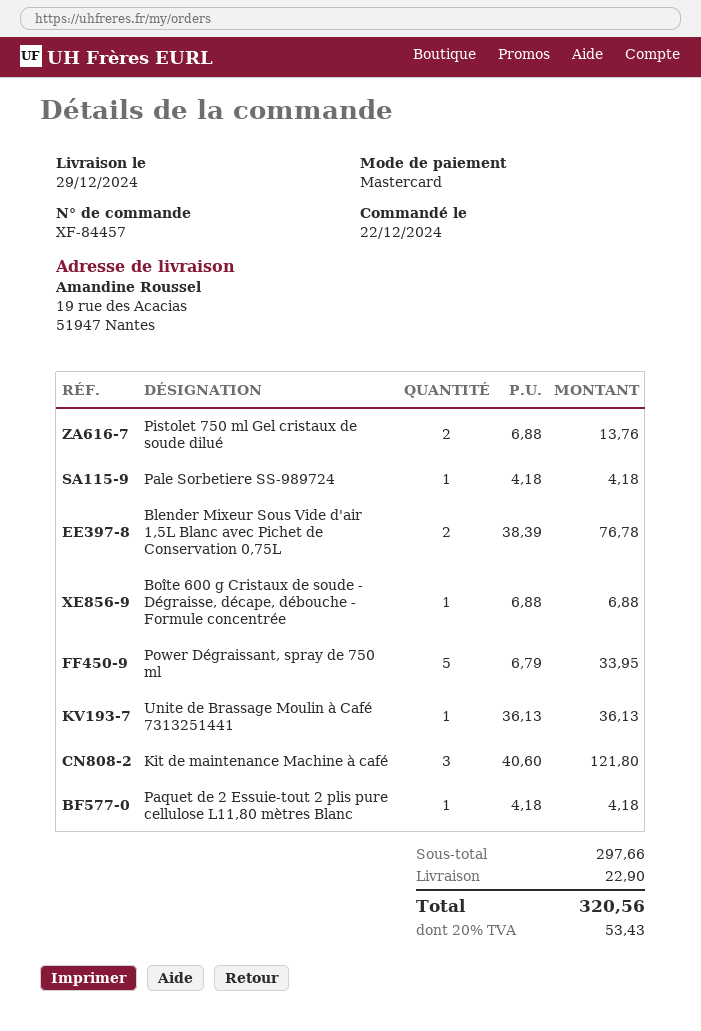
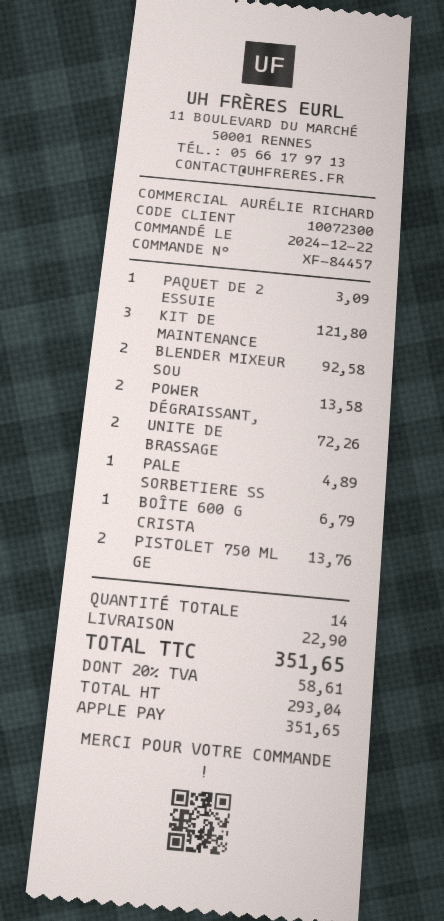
payment method: Mastercard -> Apple Pay
Pale Sorbetiere SS-989724: 1 for 4.18 -> 1 for 4.89
Blender Mixeur Sous Vide d'air 1,5L Blanc avec Pichet de Conservation 0,75L: 2 for 76.78 -> 2 for 92.58
Boîte 600 g Cristaux de soude - Dégraisse, décape, débouche - Formule concentrée: 1 for 6.88 -> 1 for 6.79
Power Dégraissant, spray de 750 ml: 5 for 33.95 -> 2 for 13.58
Unite de Brassage Moulin à Café 7313251441: 1 for 36.13 -> 2 for 72.26
Paquet de 2 Essuie-tout 2 plis pure cellulose L11,80 mètres Blanc: 1 for 4.18 -> 1 for 3.09
tax: 20% = 53.43 -> 20% = 58.61
total: 320.56 -> 351.65

